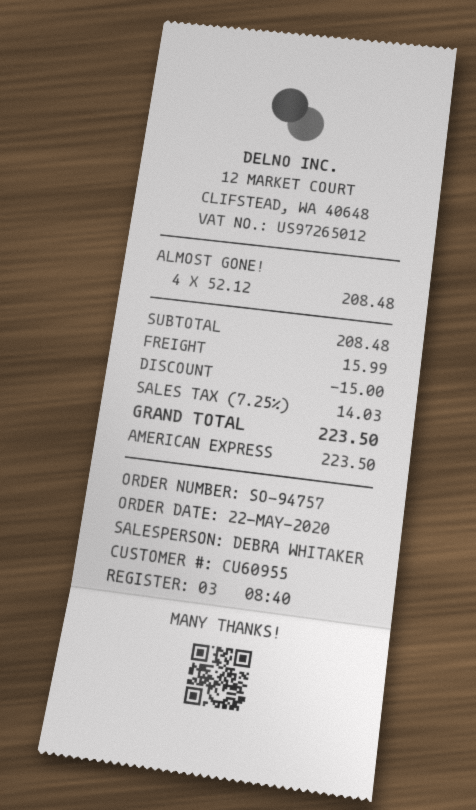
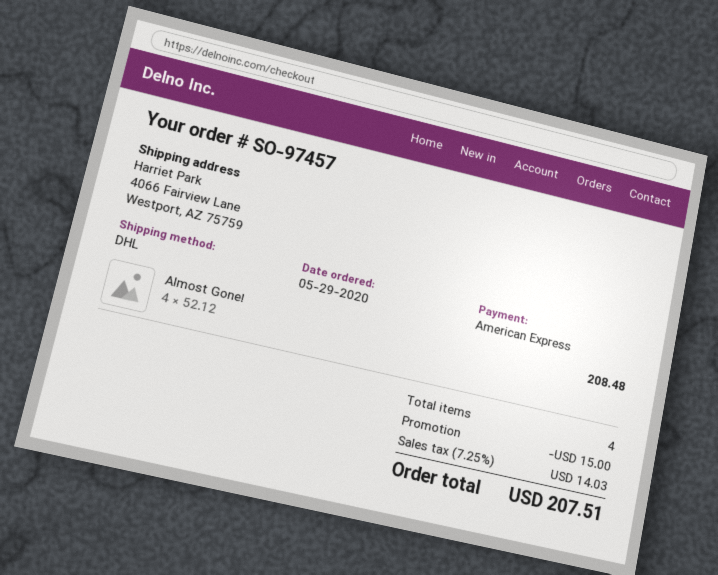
order number: SO-94757 -> SO-97457
order date: 2020-05-22 -> 2020-05-29
shipping: 15.99 -> none
total: 223.50 -> 207.51

